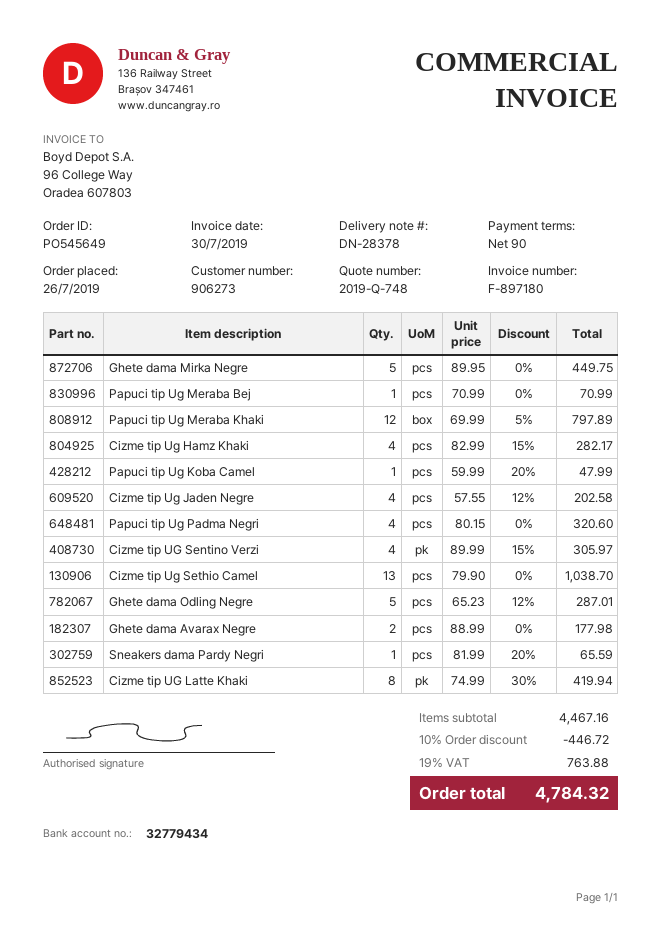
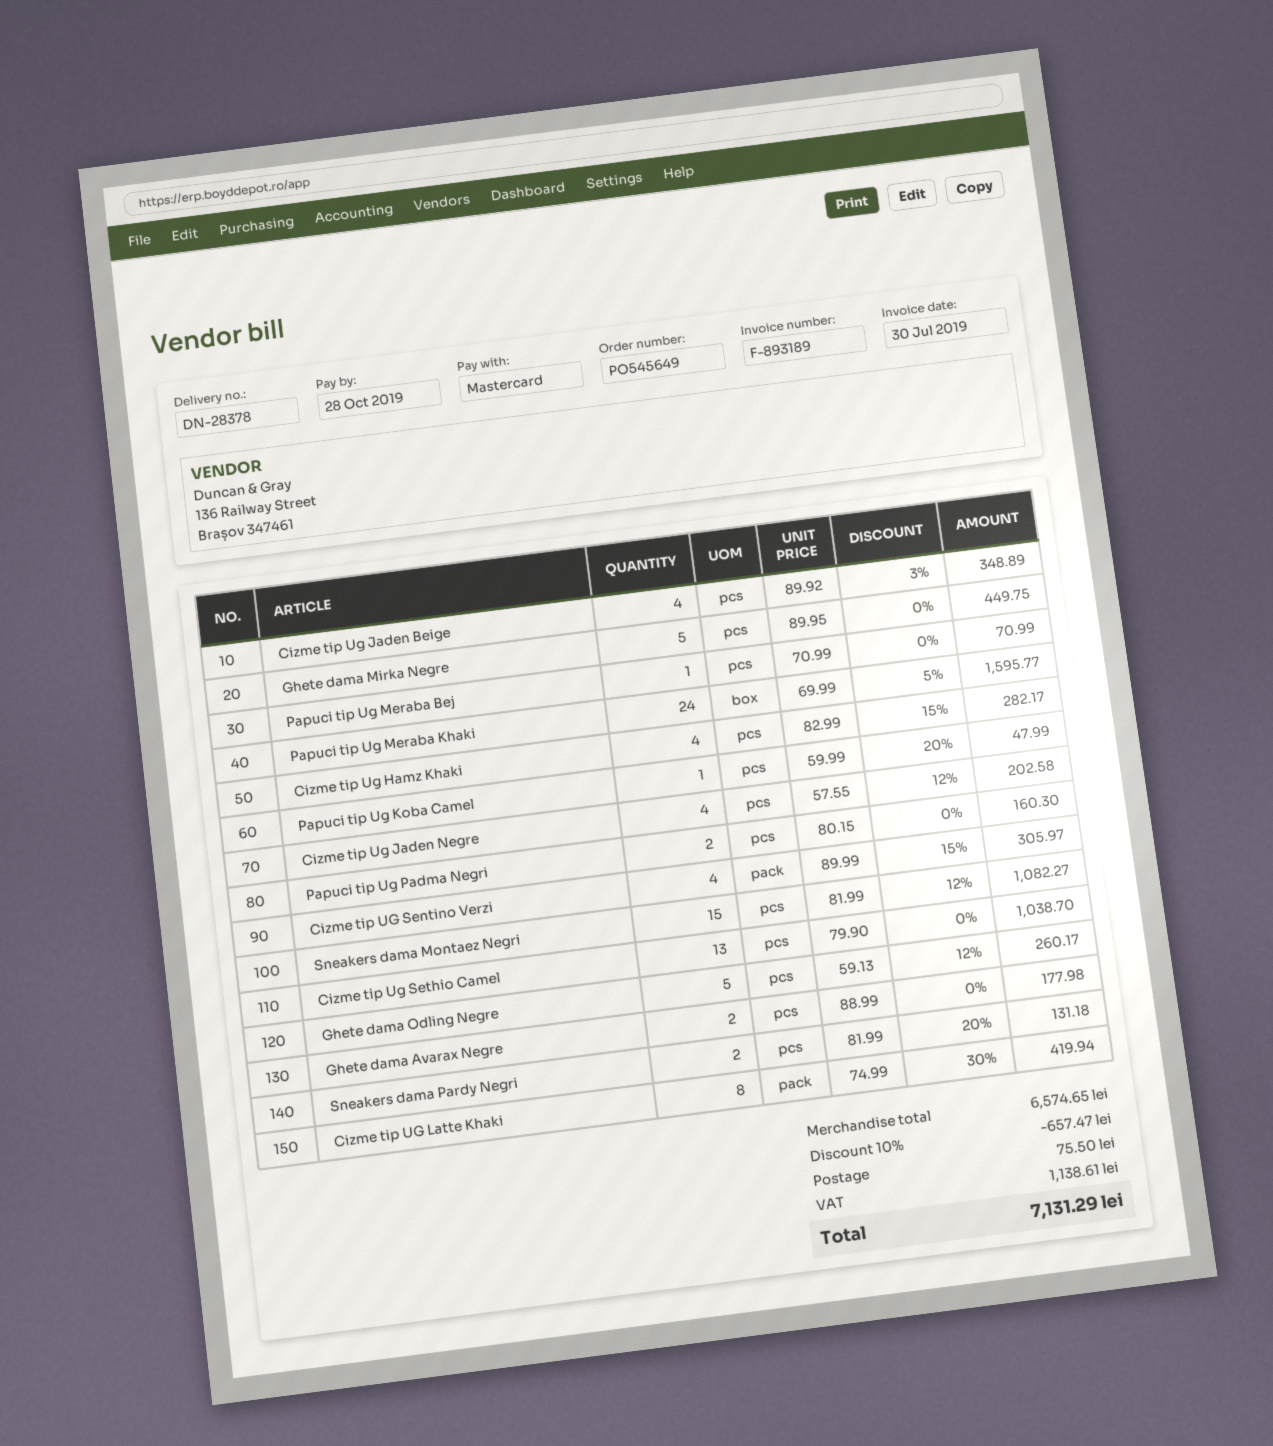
invoice number: F-897180 -> F-893189
Papuci tip Ug Meraba Khaki: 12 x 69.99 - 5% = 797.89 -> 24 x 69.99 - 5% = 1595.77
Papuci tip Ug Padma Negri: 4 x 80.15 = 320.60 -> 2 x 80.15 = 160.30
Ghete dama Odling Negre: 5 x 65.23 - 12% = 287.01 -> 5 x 59.13 - 12% = 260.17
Sneakers dama Pardy Negri: 1 x 81.99 - 20% = 65.59 -> 2 x 81.99 - 20% = 131.18
Cizme tip Ug Jaden Beige: none -> 4 x 89.92 - 3% = 348.89
Sneakers dama Montaez Negri: none -> 15 x 81.99 - 12% = 1082.27
subtotal: 4467.16 -> 6574.65
discount: 10% = 446.72 -> 10% = 657.47
shipping: none -> 75.50
tax: 763.88 -> 1138.61
total: 4784.32 -> 7131.29

